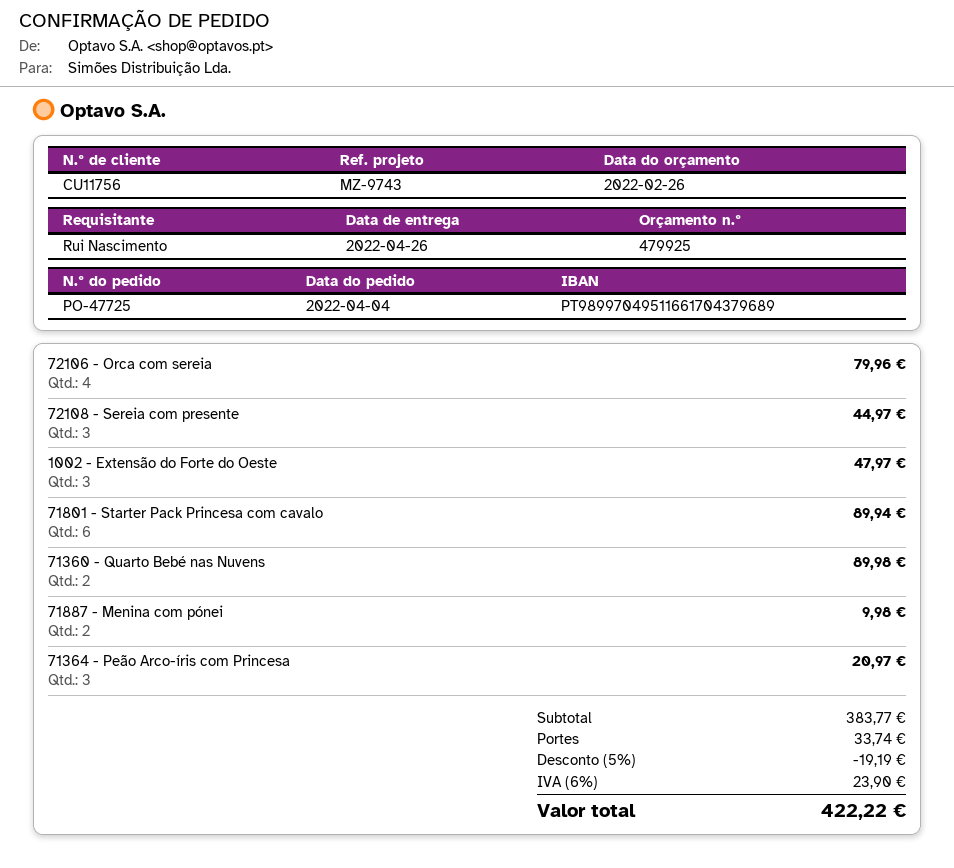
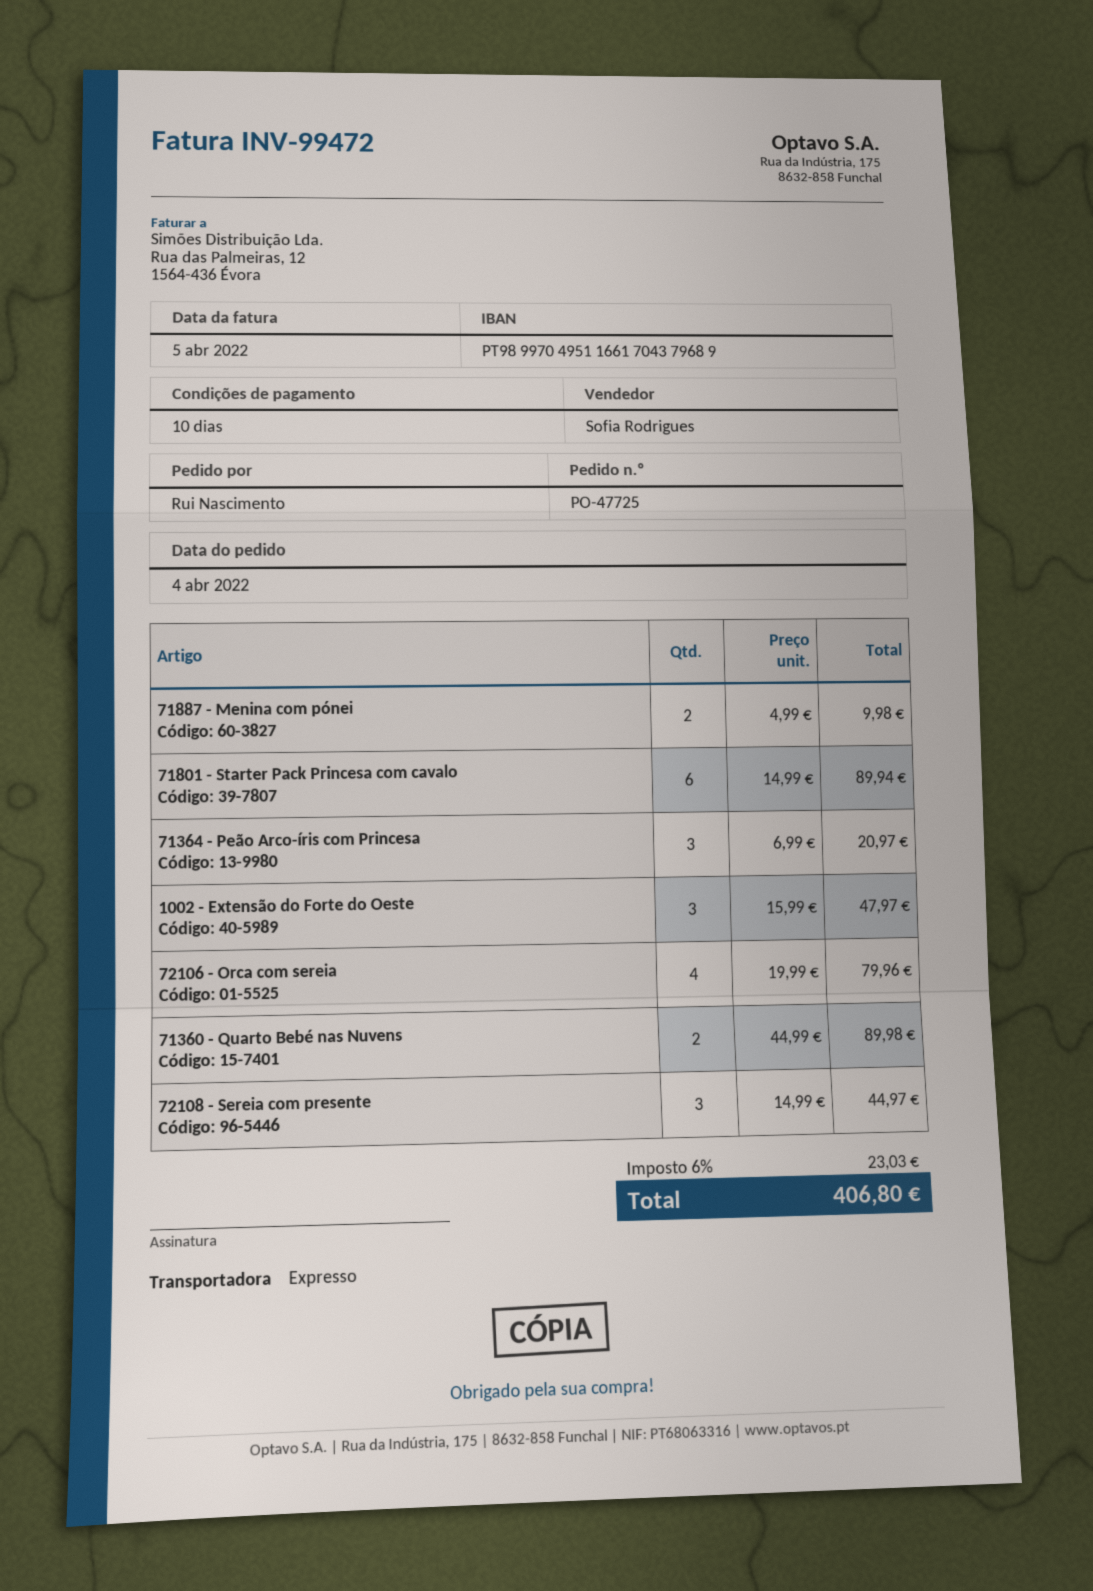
discount: 5% = 19.19 -> none
shipping: 33.74 -> none
tax: 6% = 23.90 -> 6% = 23.03
total: 422.22 -> 406.80

